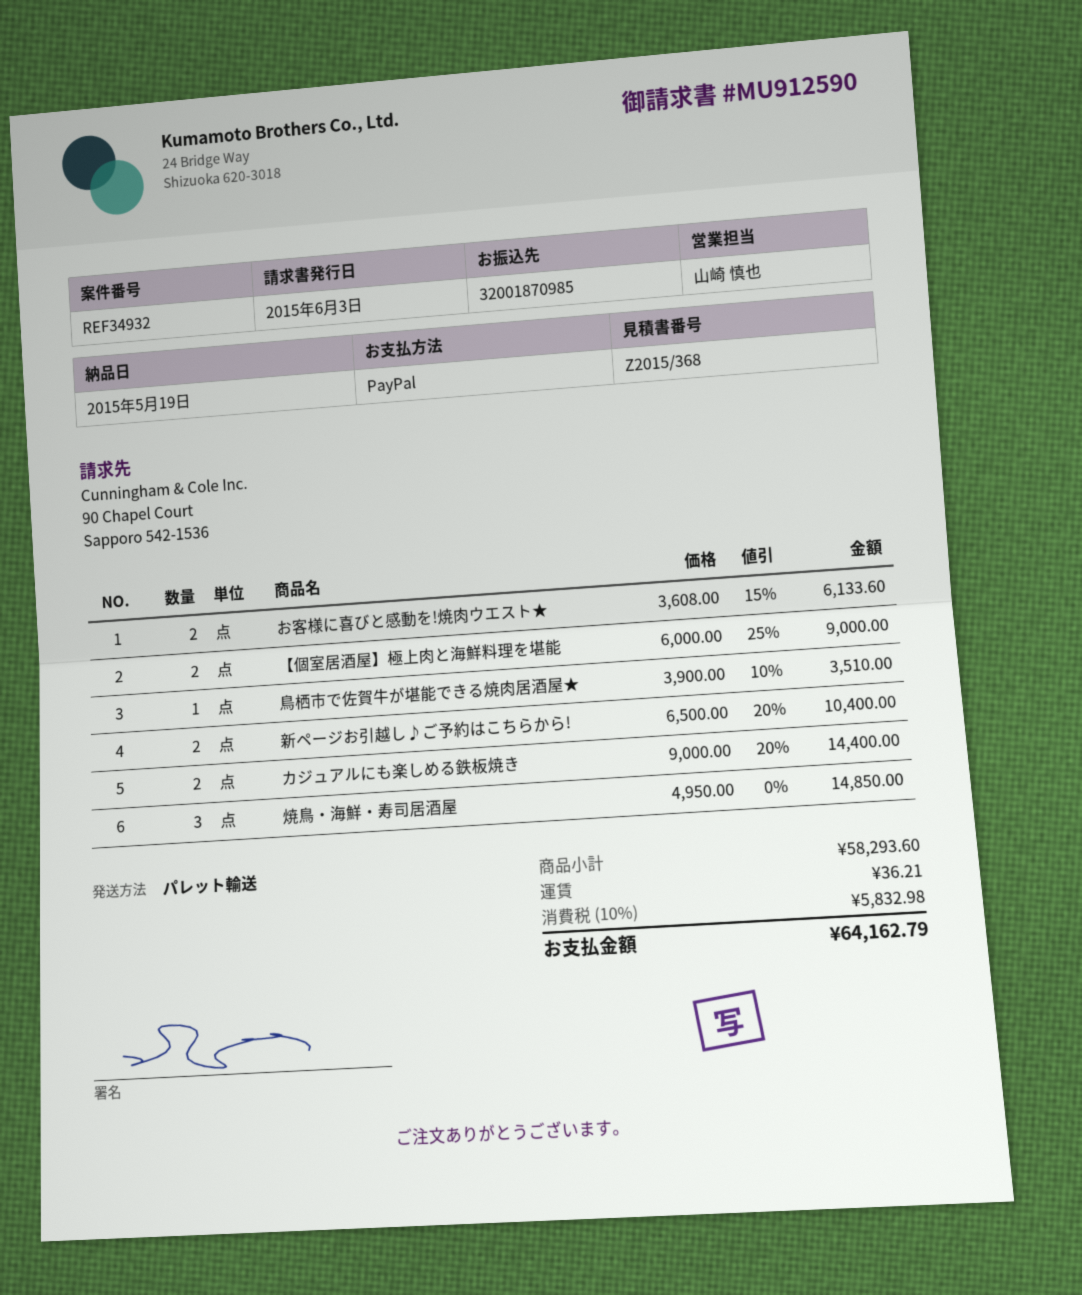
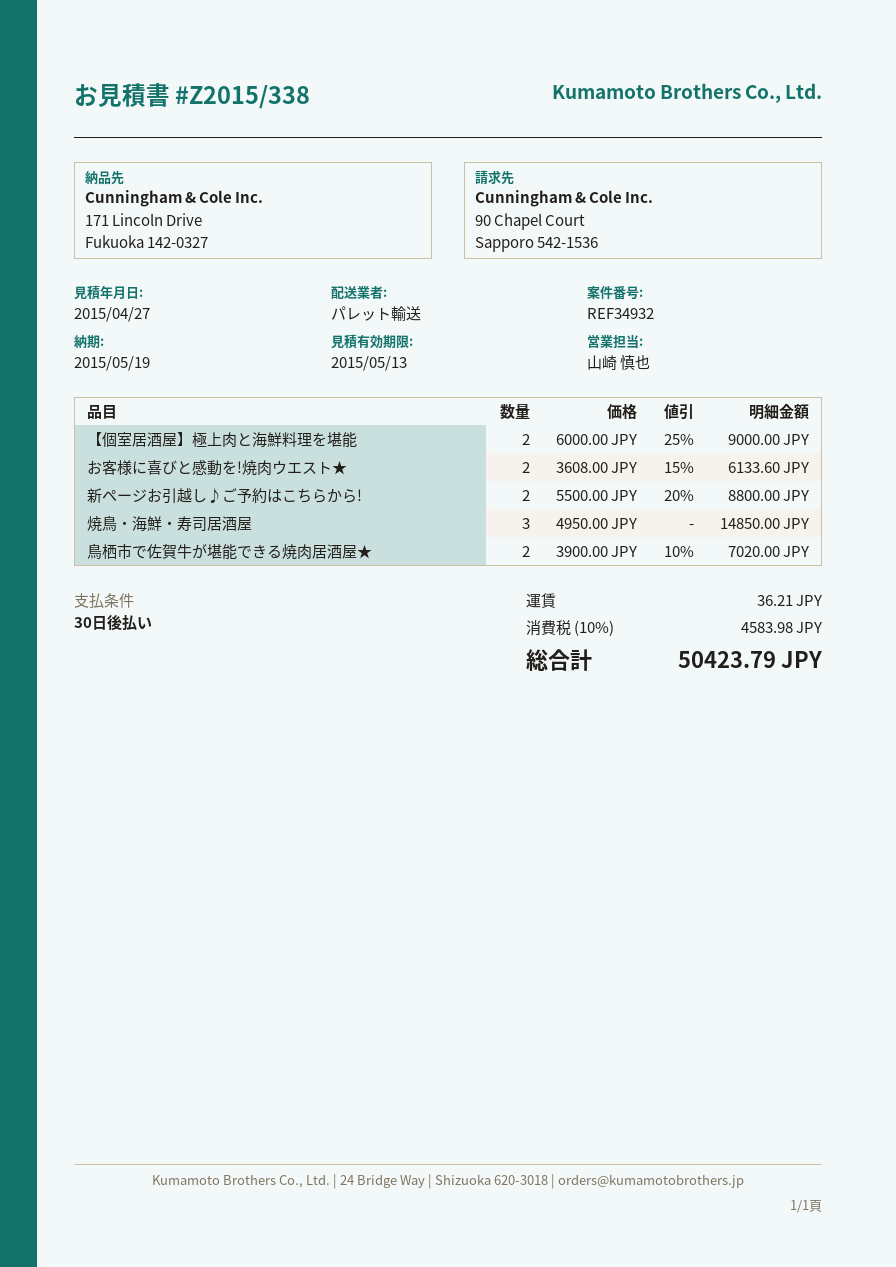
quote number: Z2015/368 -> Z2015/338
鳥栖市で佐賀牛が堪能できる焼肉居酒屋★: 1 x 3900.00 - 10% = 3510.00 -> 2 x 3900.00 - 10% = 7020.00
新ページお引越し♪ご予約はこちらから!: 2 x 6500.00 - 20% = 10400.00 -> 2 x 5500.00 - 20% = 8800.00
カジュアルにも楽しめる鉄板焼き: 2 x 9000.00 - 20% = 14400.00 -> none
tax: 10% = 5832.98 -> 10% = 4583.98
total: 64162.79 -> 50423.79

